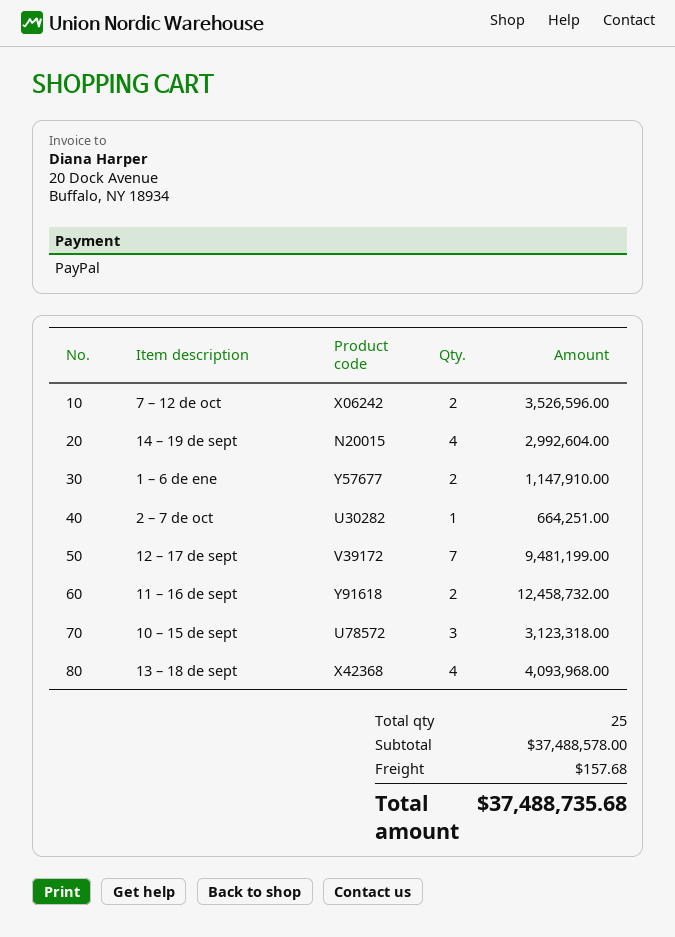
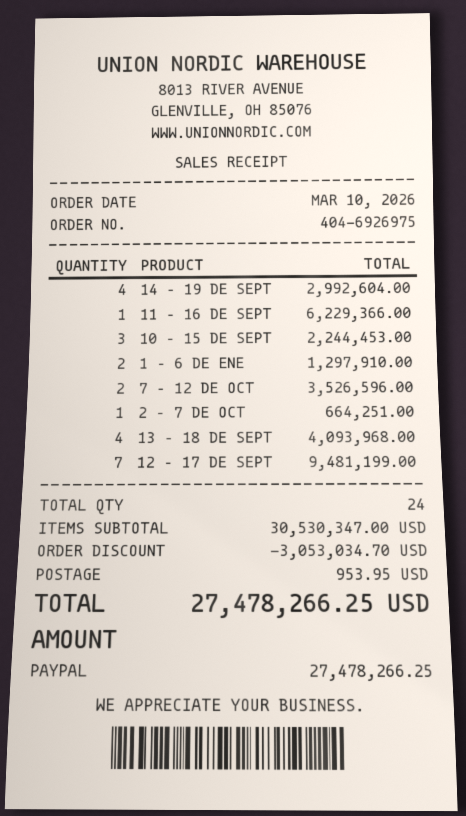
1 – 6 de ene: 2 for 1147910.00 -> 2 for 1297910.00
11 – 16 de sept: 2 for 12458732.00 -> 1 for 6229366.00
10 – 15 de sept: 3 for 3123318.00 -> 3 for 2244453.00
total quantity: 25 -> 24
subtotal: 37488578.00 -> 30530347.00
discount: none -> 3053034.70
shipping: 157.68 -> 953.95
total: 37488735.68 -> 27478266.25

